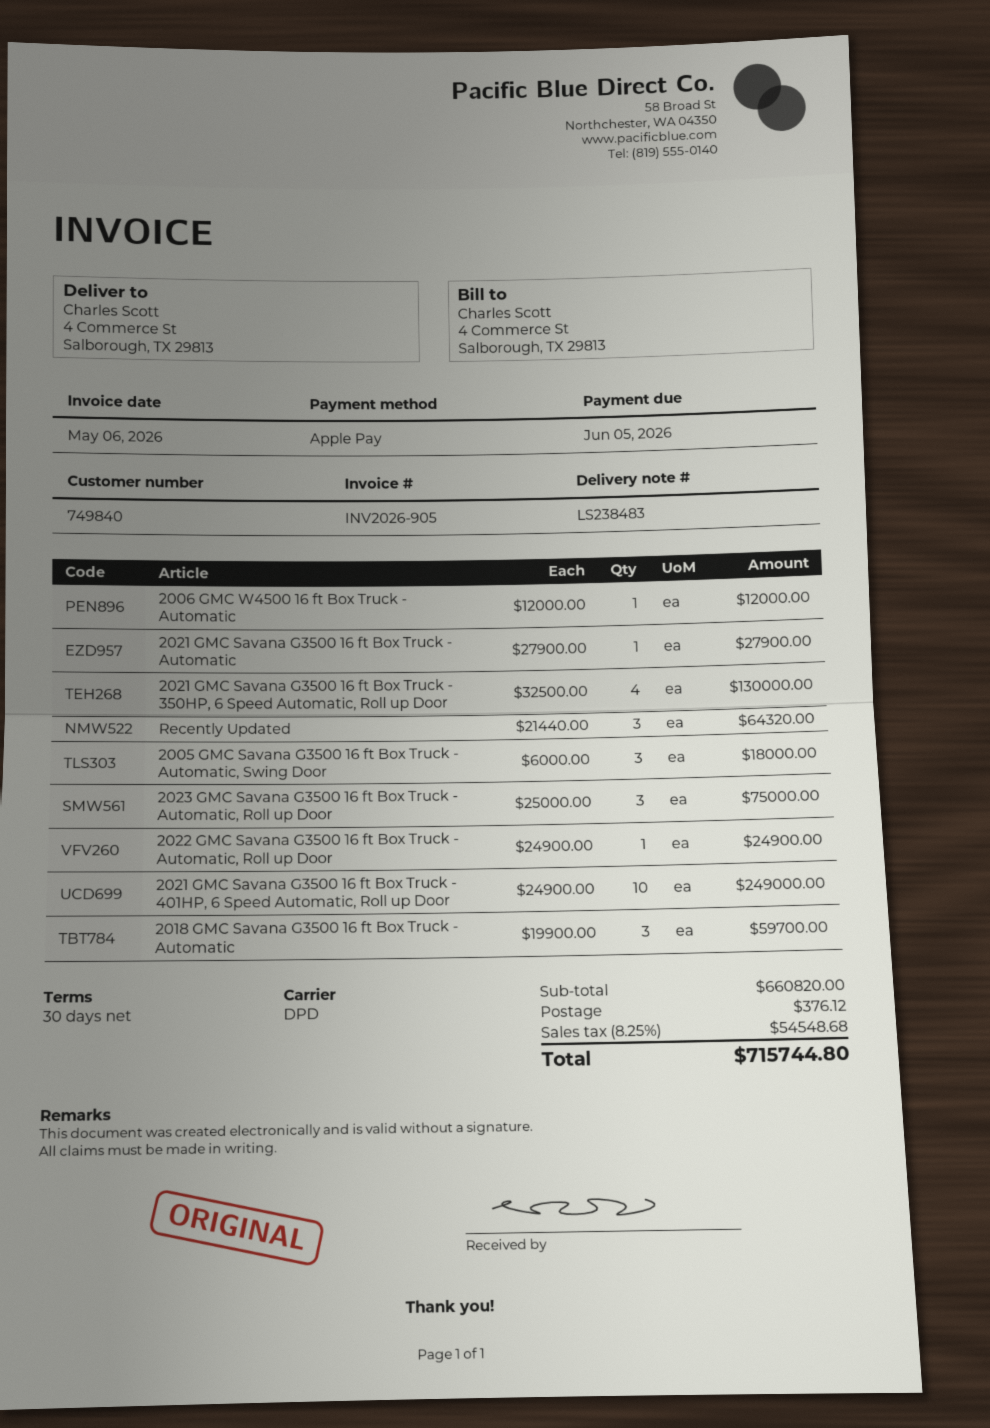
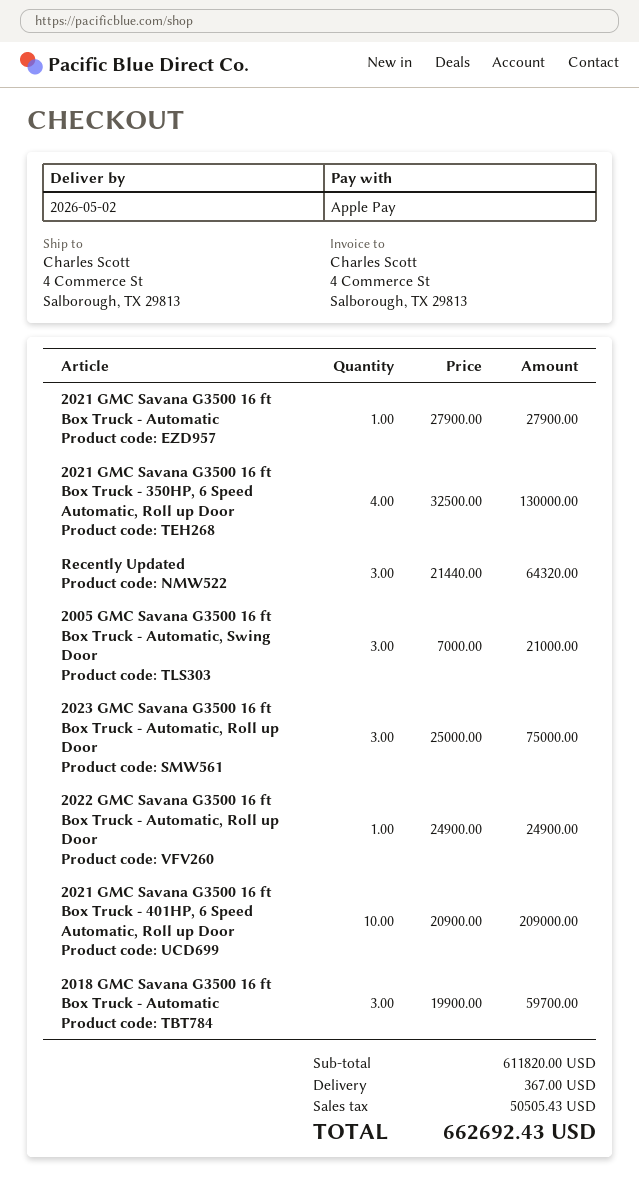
2006 GMC W4500 16 ft Box Truck - Automatic: 1 x 12000.00 = 12000.00 -> none
2005 GMC Savana G3500 16 ft Box Truck - Automatic, Swing Door: 3 x 6000.00 = 18000.00 -> 3 x 7000.00 = 21000.00
2021 GMC Savana G3500 16 ft Box Truck - 401HP, 6 Speed Automatic, Roll up Door: 10 x 24900.00 = 249000.00 -> 10 x 20900.00 = 209000.00
subtotal: 660820.00 -> 611820.00
shipping: 376.12 -> 367.00
tax: 54548.68 -> 50505.43
total: 715744.80 -> 662692.43

